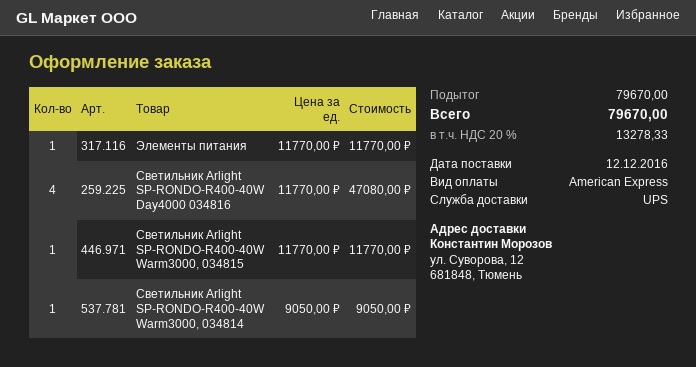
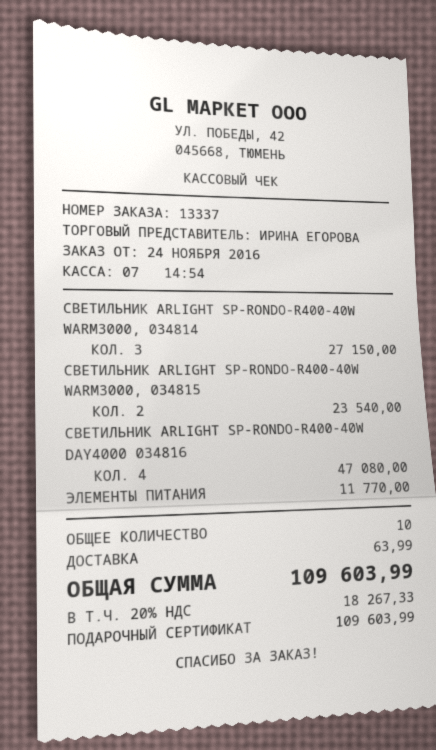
payment method: American Express -> gift card
Светильник Arlight SP-RONDO-R400-40W Warm3000, 034815: 1 for 11770.00 -> 2 for 23540.00
Светильник Arlight SP-RONDO-R400-40W Warm3000, 034814: 1 for 9050.00 -> 3 for 27150.00
shipping: none -> 63.99
tax: 20% = 13278.33 -> 20% = 18267.33
total: 79670.00 -> 109603.99

